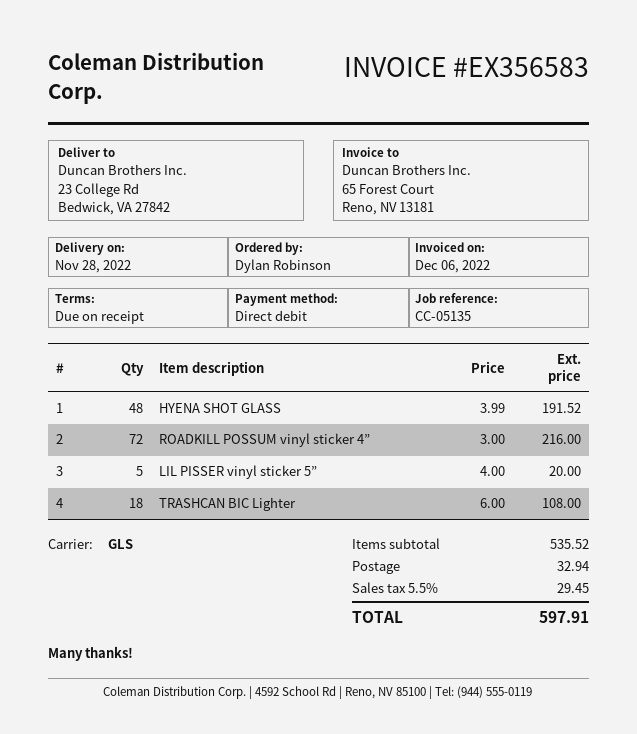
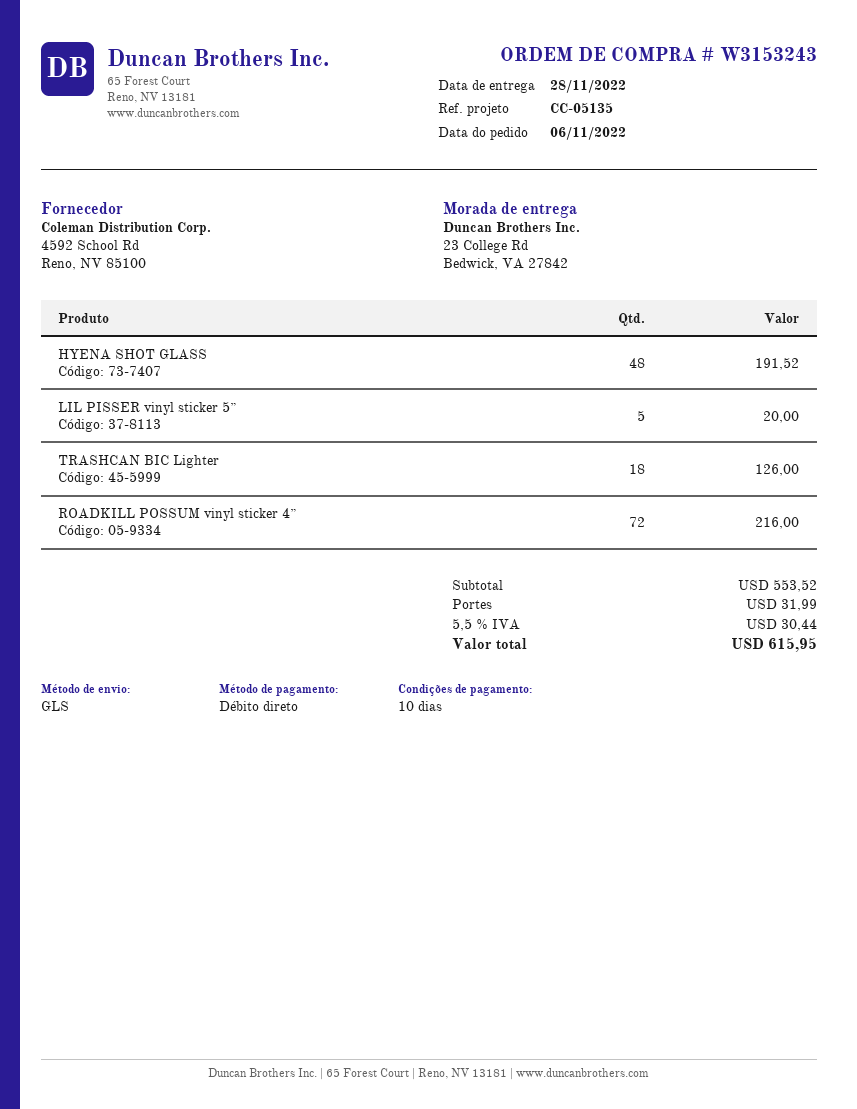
payment terms: on receipt -> 10 days
TRASHCAN BIC Lighter: 18 for 108.00 -> 18 for 126.00
subtotal: 535.52 -> 553.52
shipping: 32.94 -> 31.99
tax: 5.5% = 29.45 -> 5.5% = 30.44
total: 597.91 -> 615.95

